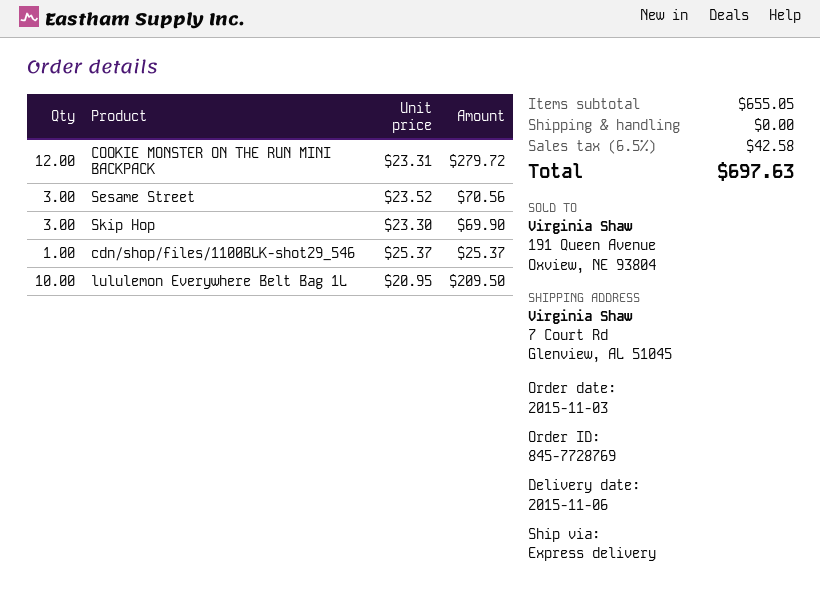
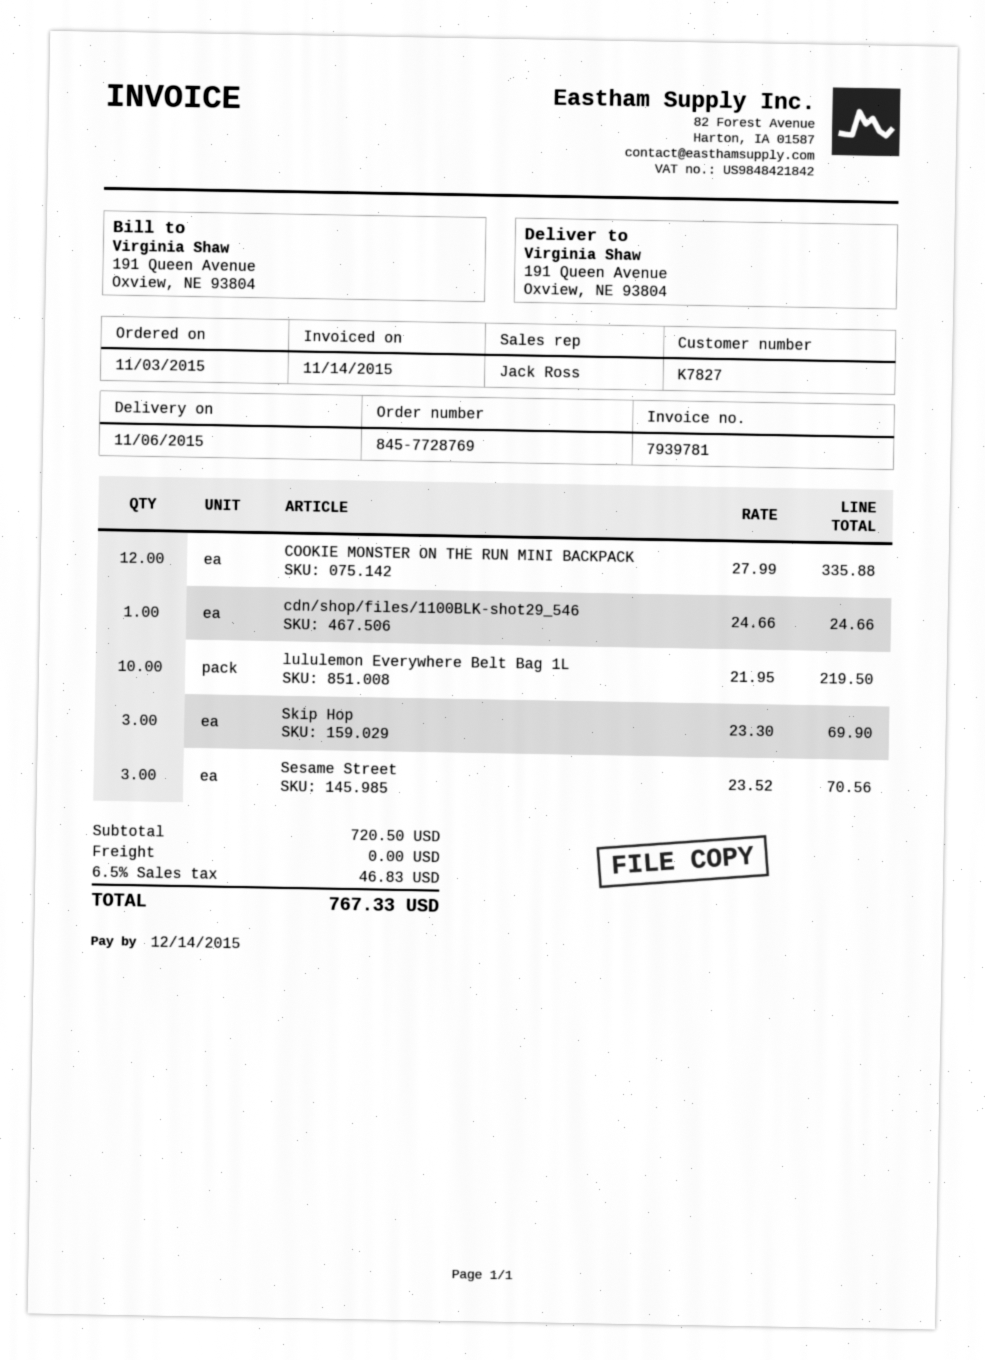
ship to: 7 Court Rd, Glenview, AL 51045 -> 191 Queen Avenue, Oxview, NE 93804
COOKIE MONSTER ON THE RUN MINI BACKPACK: 12 x 23.31 = 279.72 -> 12 x 27.99 = 335.88
cdn/shop/files/1100BLK-shot29_546: 1 x 25.37 = 25.37 -> 1 x 24.66 = 24.66
lululemon Everywhere Belt Bag 1L: 10 x 20.95 = 209.50 -> 10 x 21.95 = 219.50
subtotal: 655.05 -> 720.50
tax: 6.5% = 42.58 -> 6.5% = 46.83
total: 697.63 -> 767.33

